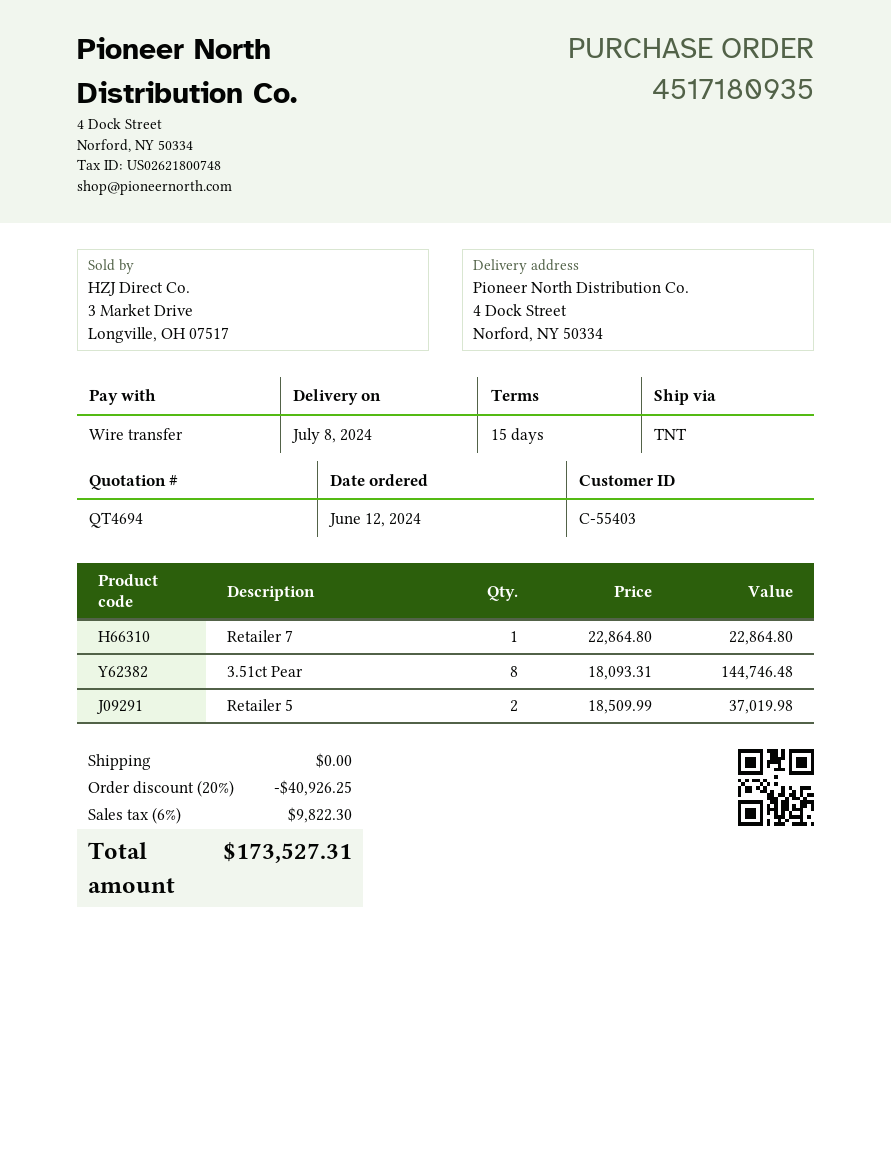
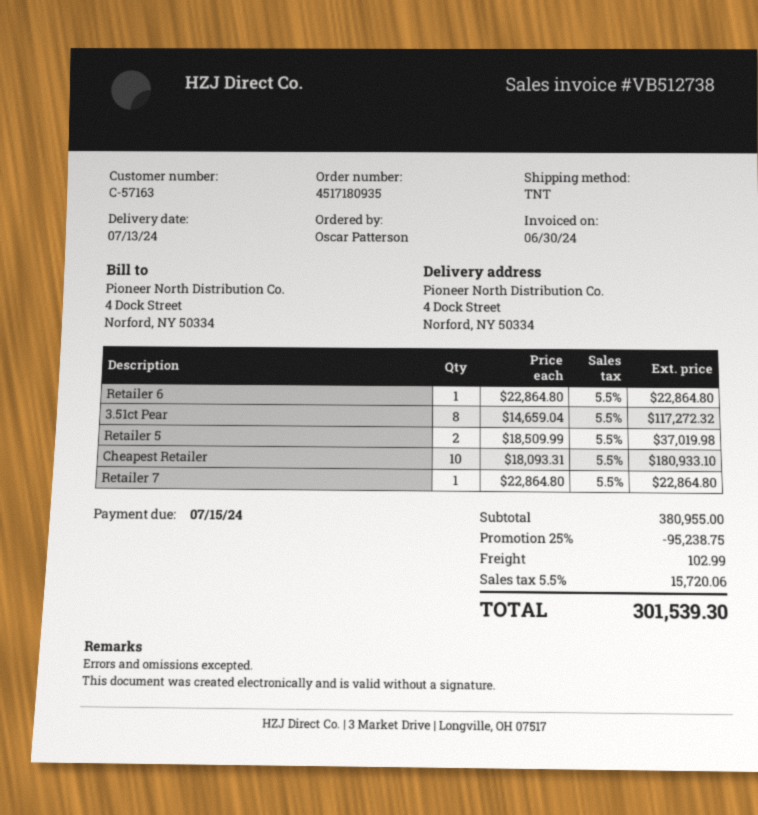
delivery date: 2024-07-08 -> 2024-07-13
customer number: C-55403 -> C-57163
3.51ct Pear: 8 x 18093.31 = 144746.48 -> 8 x 14659.04 = 117272.32
Retailer 6: none -> 1 x 22864.80 = 22864.80
Cheapest Retailer: none -> 10 x 18093.31 = 180933.10
discount: 20% = 40926.25 -> 25% = 95238.75
shipping: 0.00 -> 102.99
tax: 6% = 9822.30 -> 5.5% = 15720.06
total: 173527.31 -> 301539.30

